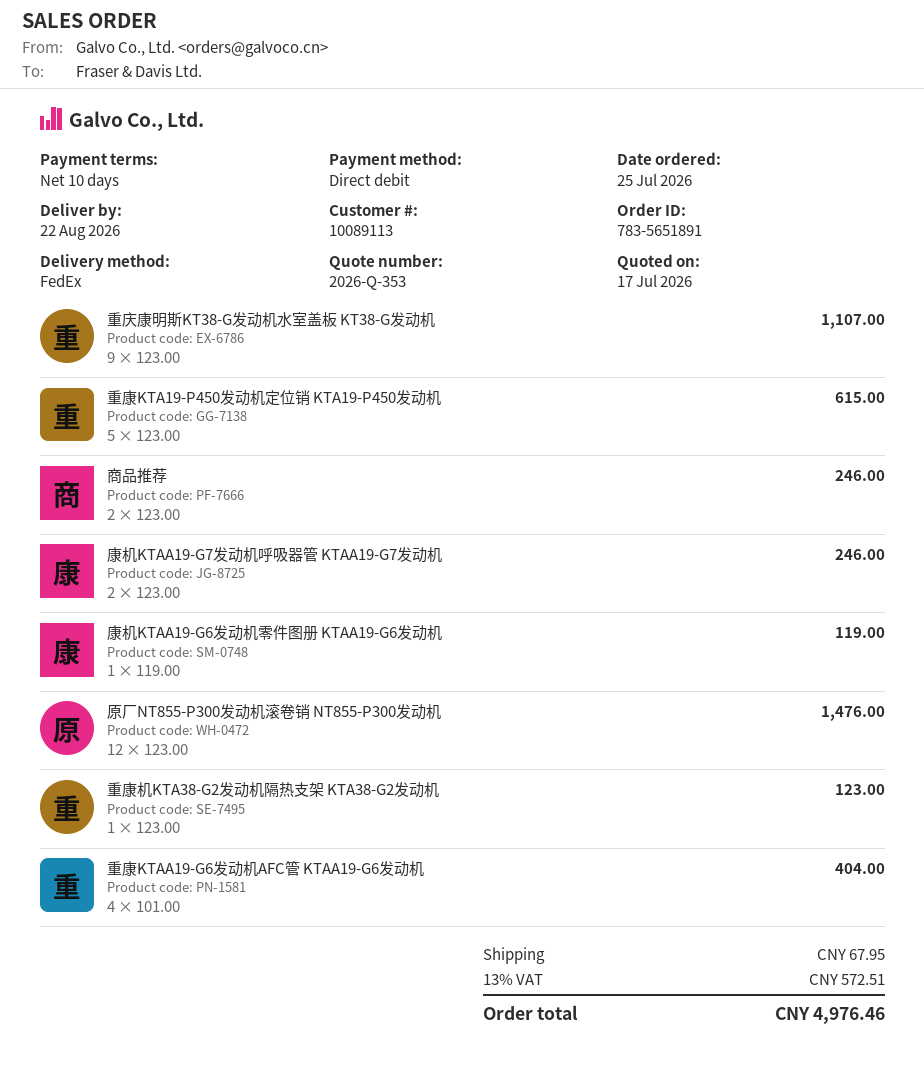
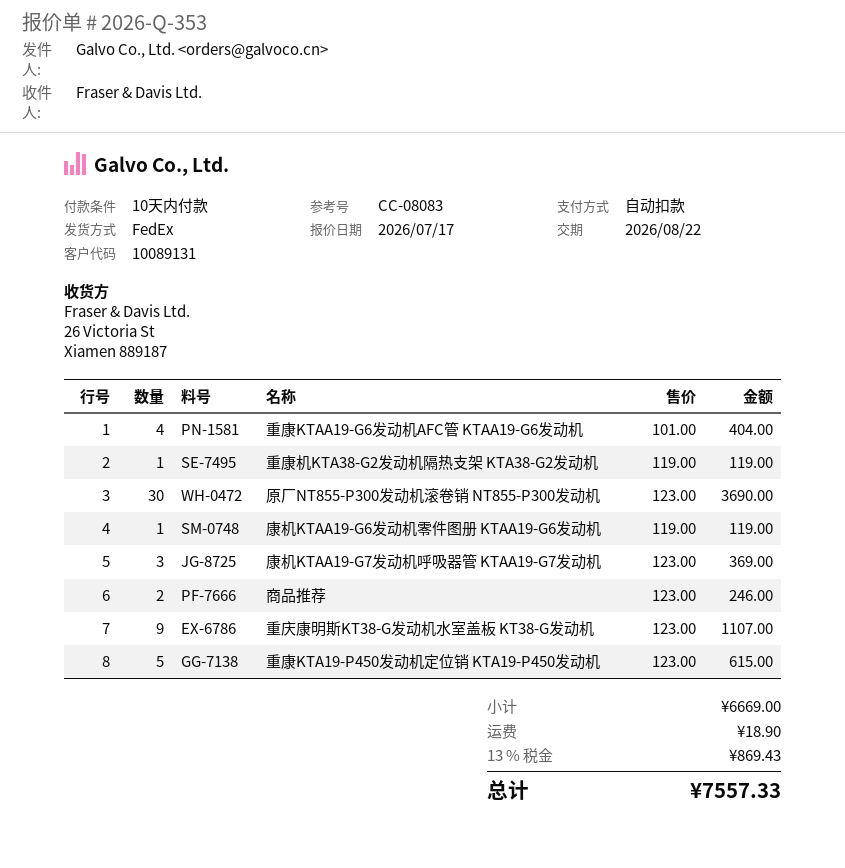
customer number: 10089113 -> 10089131
康机KTAA19-G7发动机呼吸器管 KTAA19-G7发动机: 2 x 123.00 = 246.00 -> 3 x 123.00 = 369.00
原厂NT855-P300发动机滚卷销 NT855-P300发动机: 12 x 123.00 = 1476.00 -> 30 x 123.00 = 3690.00
重康机KTA38-G2发动机隔热支架 KTA38-G2发动机: 1 x 123.00 = 123.00 -> 1 x 119.00 = 119.00
shipping: 67.95 -> 18.90
tax: 13% = 572.51 -> 13% = 869.43
total: 4976.46 -> 7557.33

